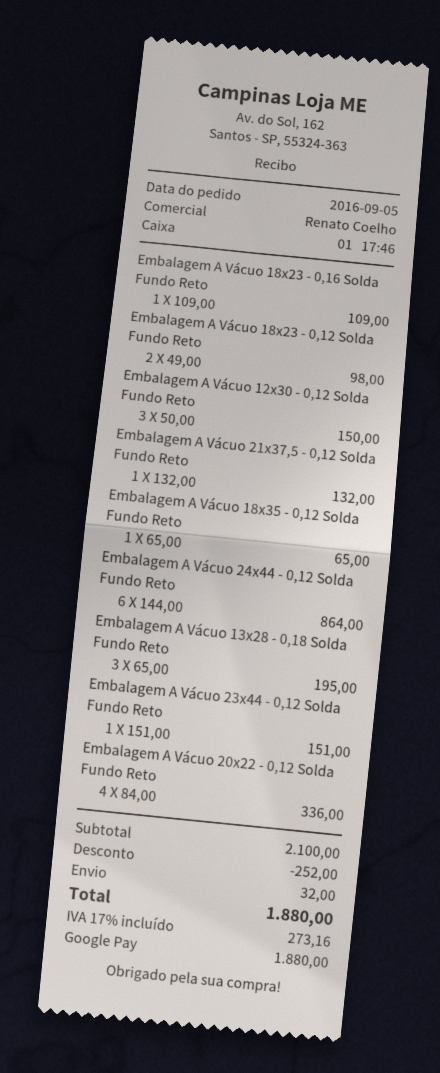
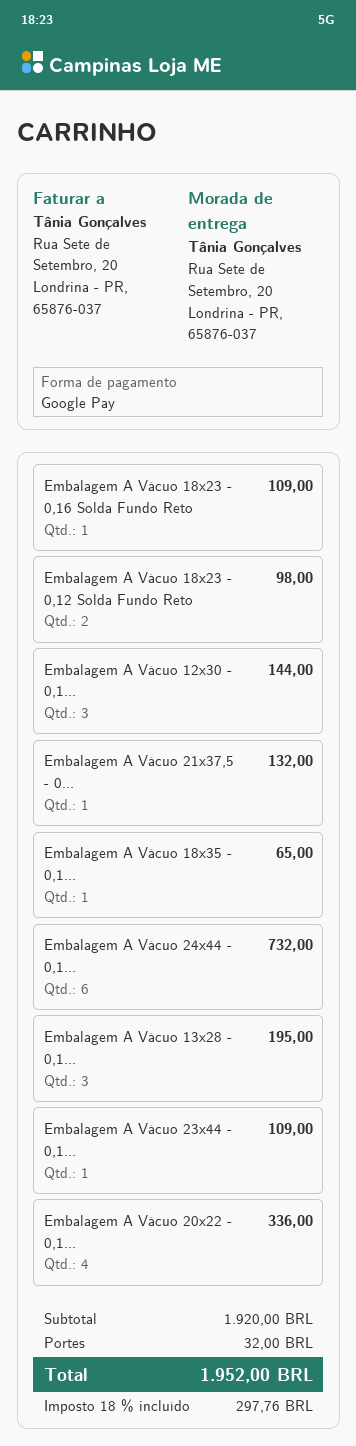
Embalagem A Vácuo 12x30 - 0,12 Solda Fundo Reto: 3 for 150.00 -> 3 for 144.00
Embalagem A Vácuo 24x44 - 0,12 Solda Fundo Reto: 6 for 864.00 -> 6 for 732.00
Embalagem A Vácuo 23x44 - 0,12 Solda Fundo Reto: 1 for 151.00 -> 1 for 109.00
subtotal: 2100.00 -> 1920.00
discount: 252.00 -> none
tax: 17% = 273.16 -> 18% = 297.76
total: 1880.00 -> 1952.00

